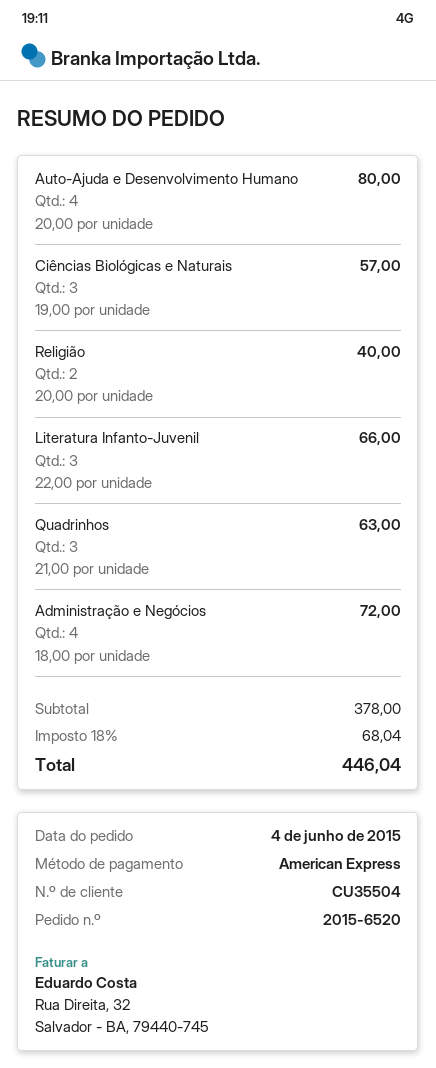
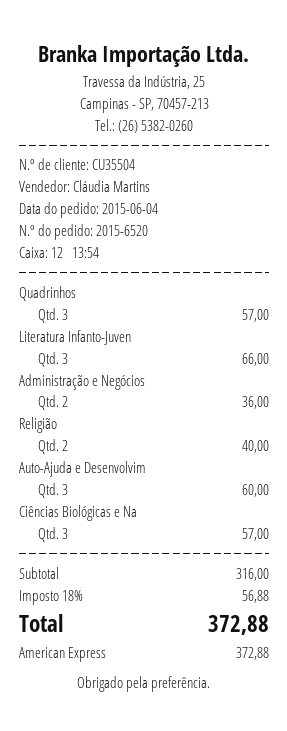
Auto-Ajuda e Desenvolvimento Humano: 4 for 80.00 -> 3 for 60.00
Quadrinhos: 3 for 63.00 -> 3 for 57.00
Administração e Negócios: 4 for 72.00 -> 2 for 36.00
subtotal: 378.00 -> 316.00
tax: 18% = 68.04 -> 18% = 56.88
total: 446.04 -> 372.88

